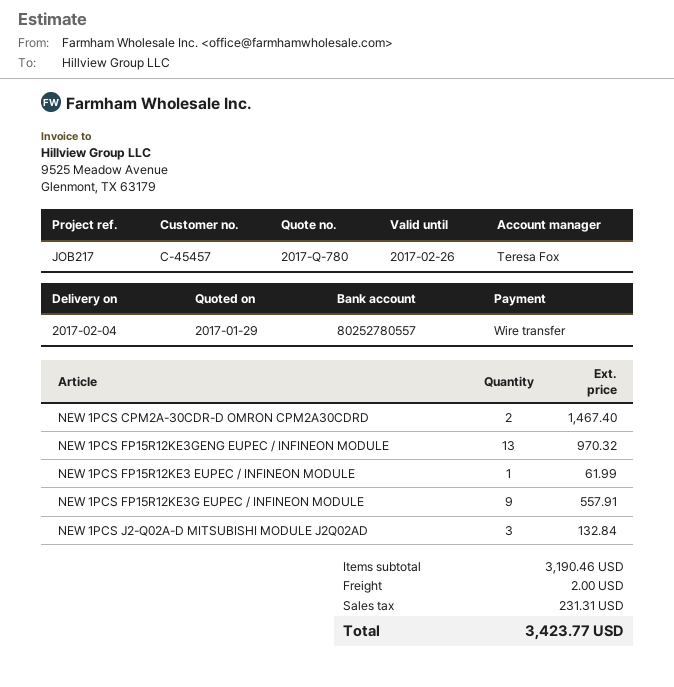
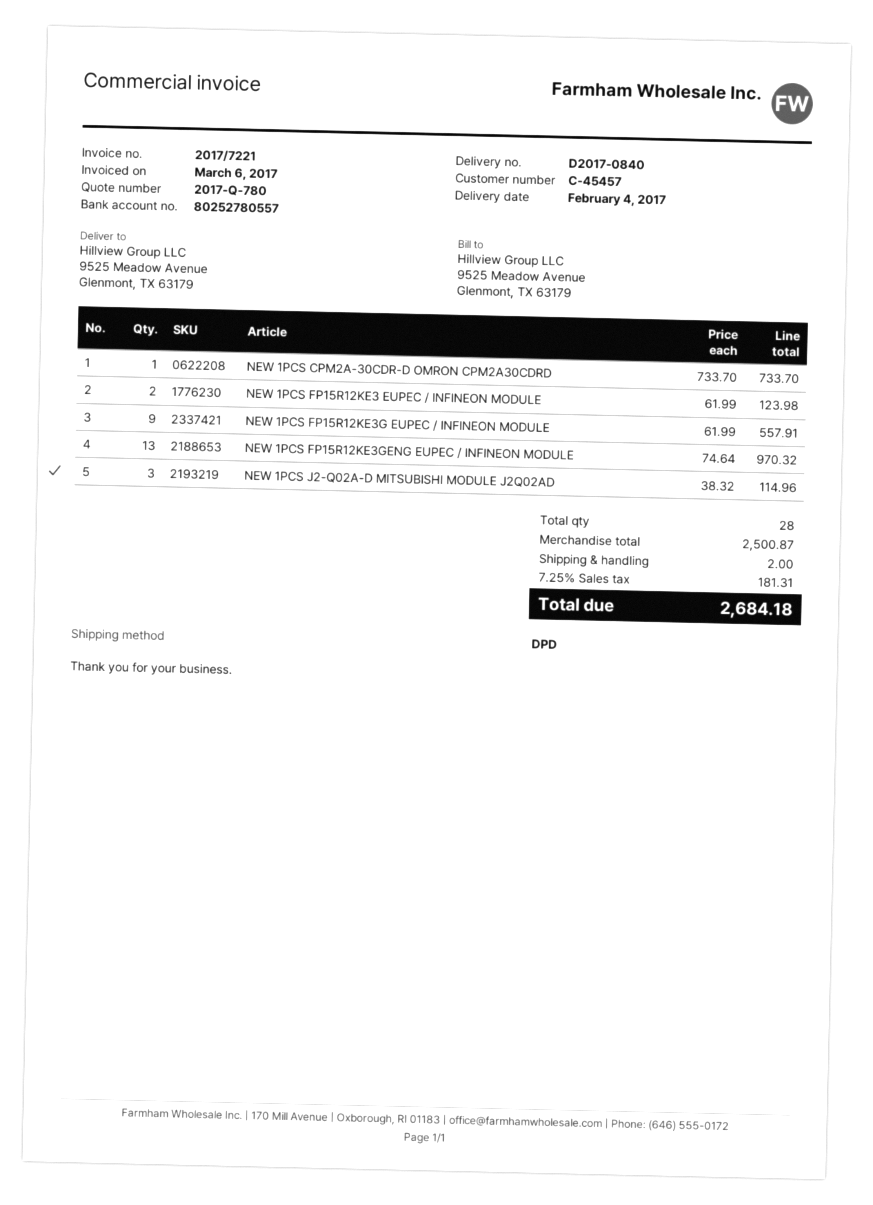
NEW 1PCS CPM2A-30CDR-D OMRON CPM2A30CDRD: 2 for 1467.40 -> 1 for 733.70
NEW 1PCS FP15R12KE3 EUPEC / INFINEON MODULE: 1 for 61.99 -> 2 for 123.98
NEW 1PCS J2-Q02A-D MITSUBISHI MODULE J2Q02AD: 3 for 132.84 -> 3 for 114.96
subtotal: 3190.46 -> 2500.87
tax: 231.31 -> 181.31
total: 3423.77 -> 2684.18

